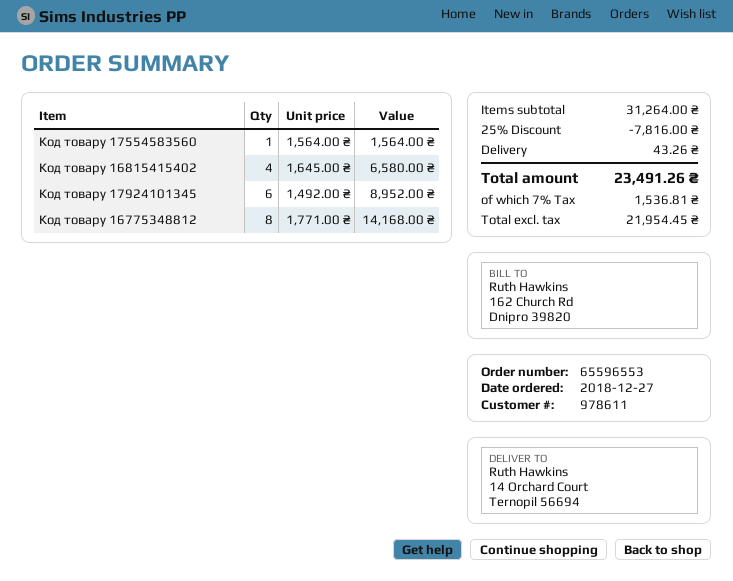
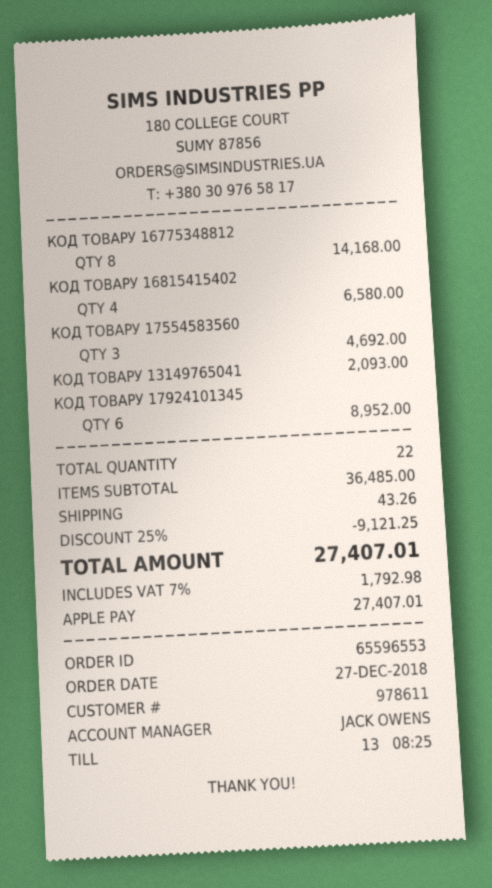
Код товару 17554583560: 1 for 1564.00 -> 3 for 4692.00
КОД ТОВАРУ 13149765041: none -> 1 for 2093.00
subtotal: 31264.00 -> 36485.00
discount: 25% = 7816.00 -> 25% = 9121.25
tax: 7% = 1536.81 -> 7% = 1792.98
total: 23491.26 -> 27407.01

